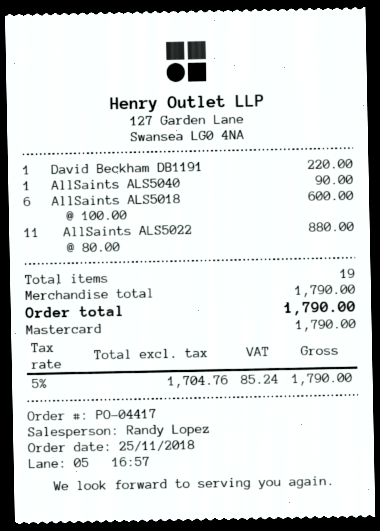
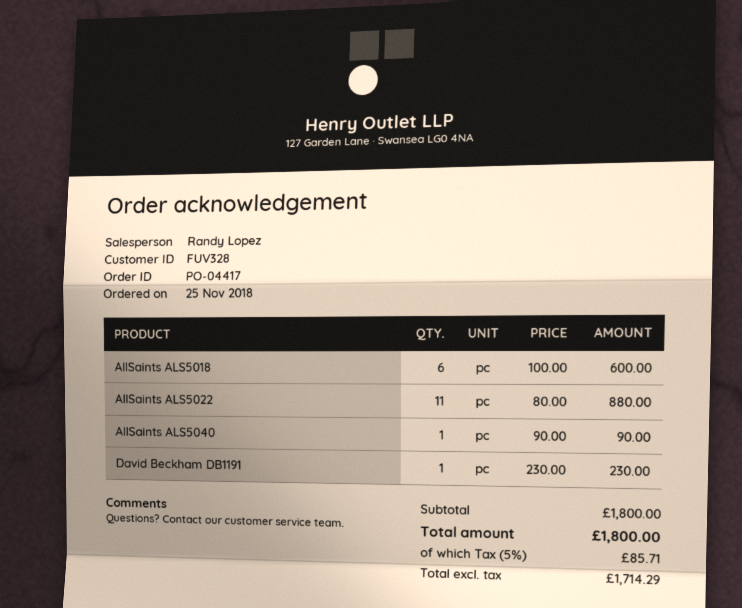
David Beckham DB1191: 1 x 220.00 = 220.00 -> 1 x 230.00 = 230.00
subtotal: 1790.00 -> 1800.00
net: 1704.76 -> 1714.29
tax: 5% = 85.24 -> 5% = 85.71
total: 1790.00 -> 1800.00

